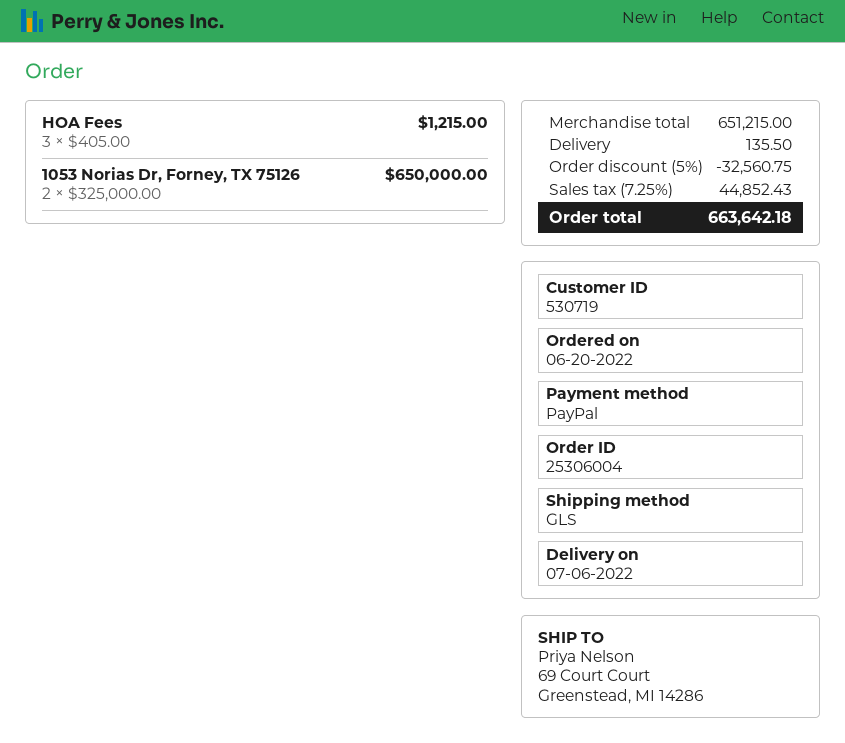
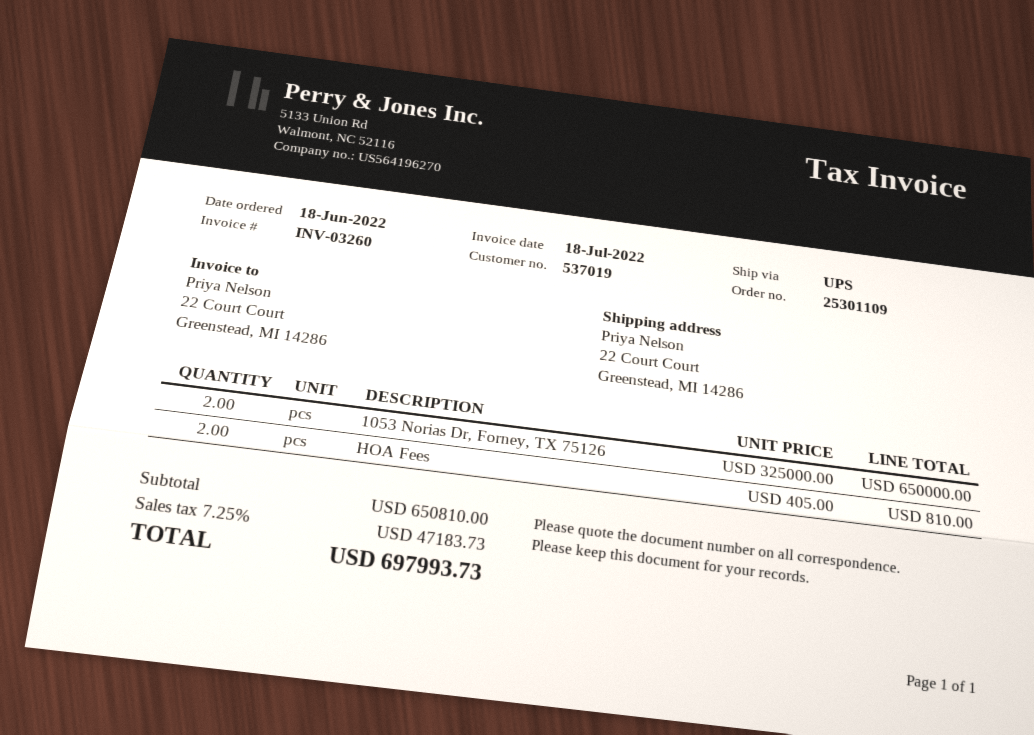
order number: 25306004 -> 25301109
order date: 2022-06-20 -> 2022-06-18
customer number: 530719 -> 537019
shipping method: GLS -> UPS
ship to: 69 Court Court, Greenstead, MI 14286 -> 22 Court Court, Greenstead, MI 14286
HOA Fees: 3 x 405.00 = 1215.00 -> 2 x 405.00 = 810.00
subtotal: 651215.00 -> 650810.00
discount: 5% = 32560.75 -> none
shipping: 135.50 -> none
tax: 7.25% = 44852.43 -> 7.25% = 47183.73
total: 663642.18 -> 697993.73

